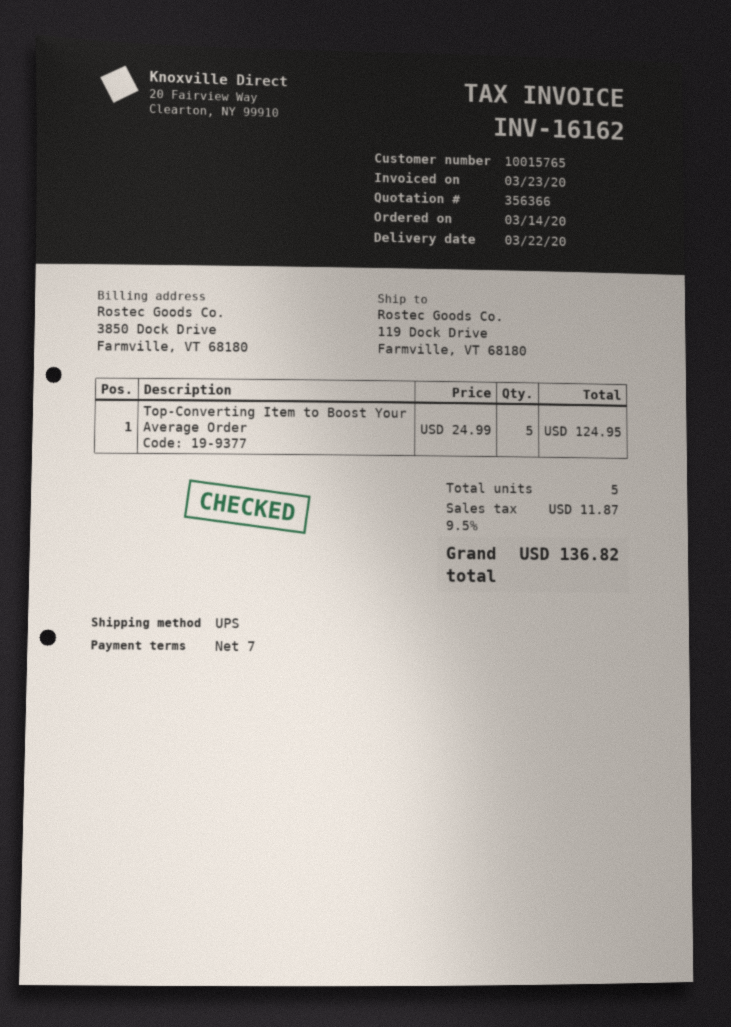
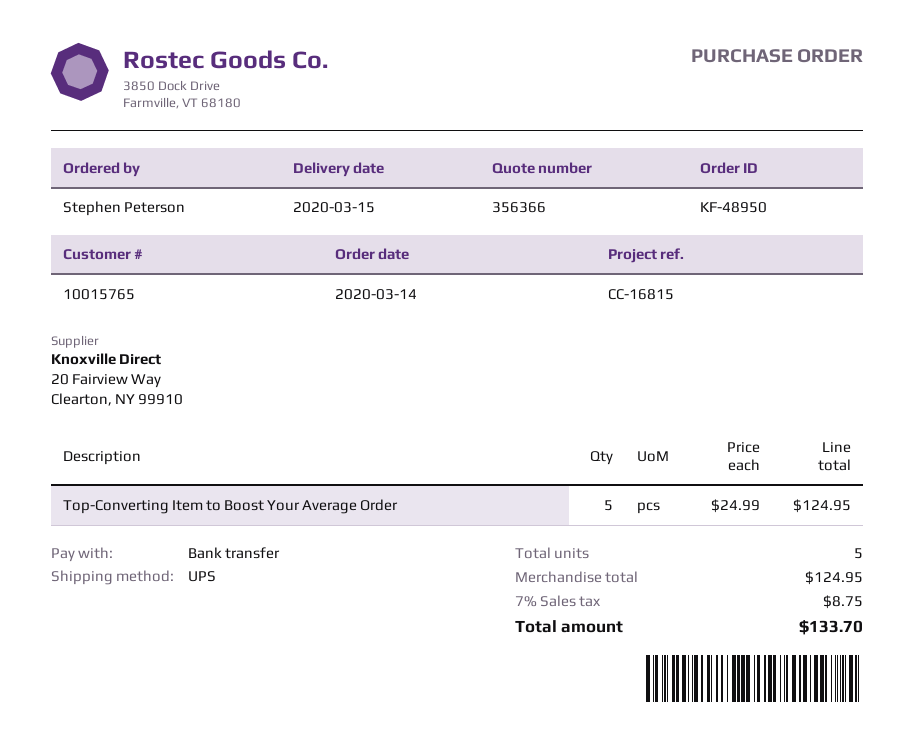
delivery date: 2020-03-22 -> 2020-03-15
tax: 9.5% = 11.87 -> 7% = 8.75
total: 136.82 -> 133.70

